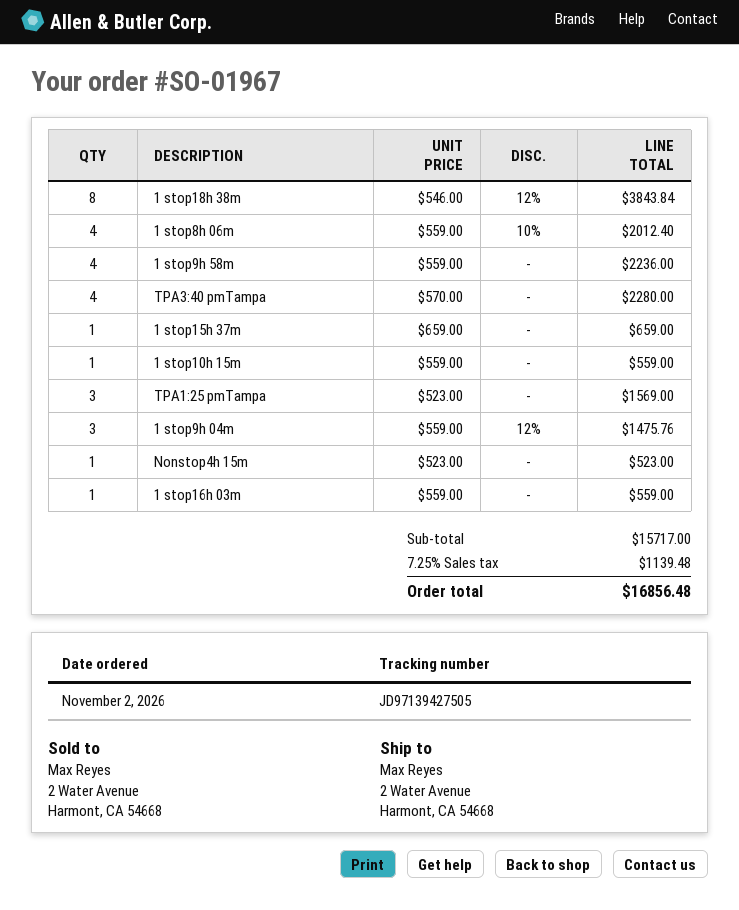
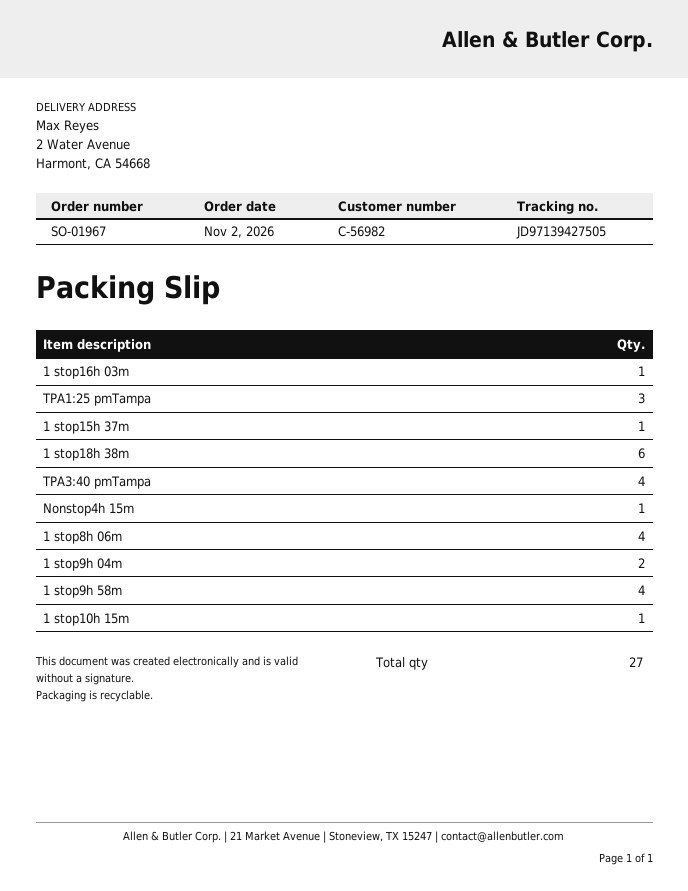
1 stop18h 38m: 8 -> 6
1 stop9h 04m: 3 -> 2

